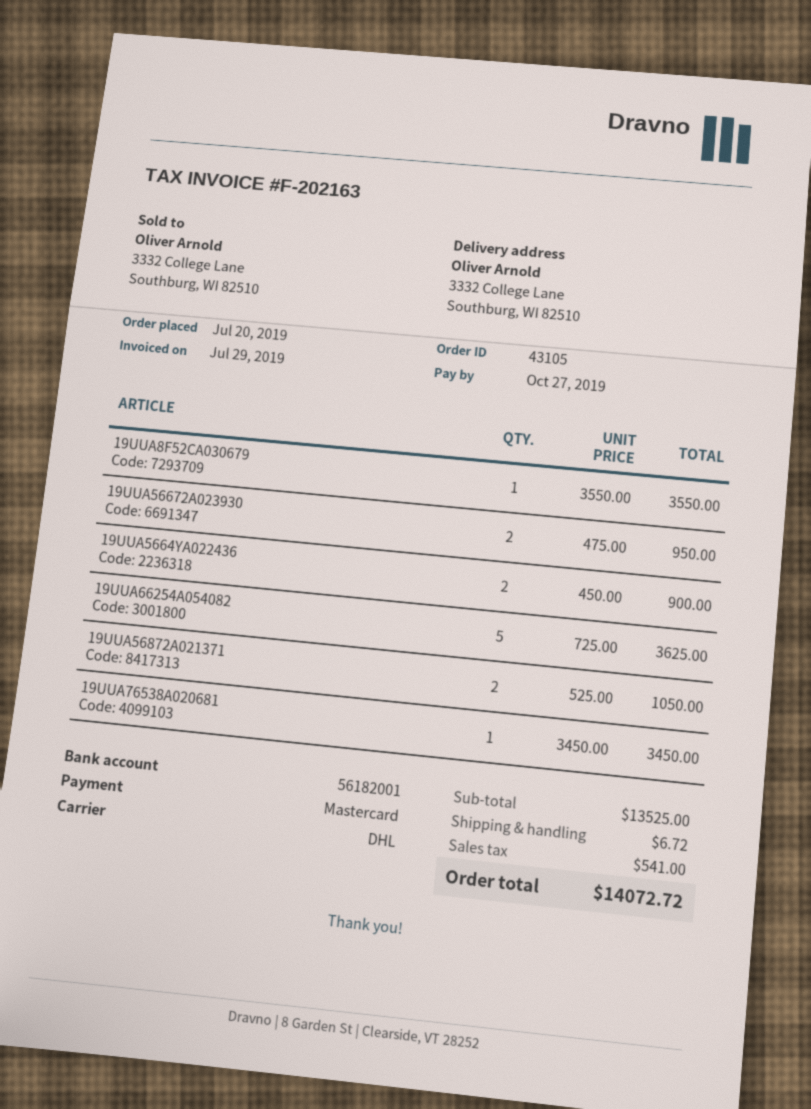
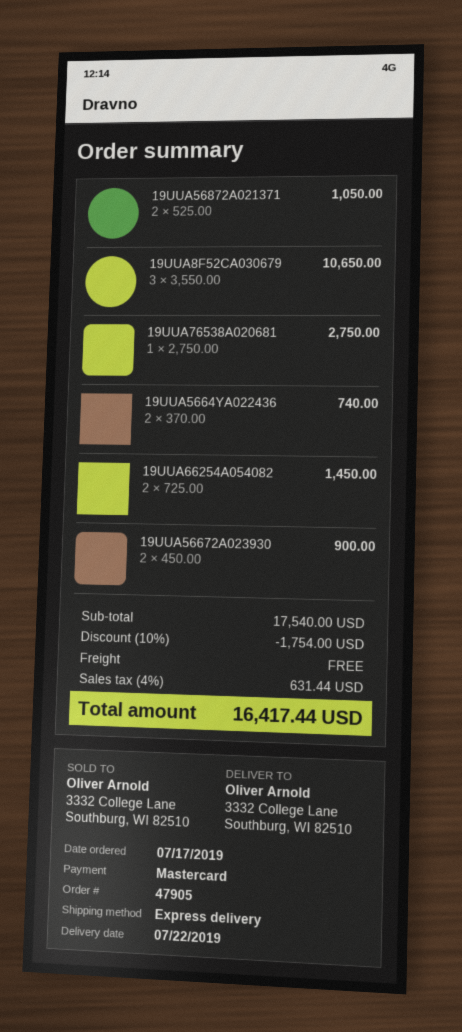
order number: 43105 -> 47905
order date: 2019-07-20 -> 2019-07-17
shipping method: DHL -> express
19UUA8F52CA030679: 1 x 3550.00 = 3550.00 -> 3 x 3550.00 = 10650.00
19UUA56672A023930: 2 x 475.00 = 950.00 -> 2 x 450.00 = 900.00
19UUA5664YA022436: 2 x 450.00 = 900.00 -> 2 x 370.00 = 740.00
19UUA66254A054082: 5 x 725.00 = 3625.00 -> 2 x 725.00 = 1450.00
19UUA76538A020681: 1 x 3450.00 = 3450.00 -> 1 x 2750.00 = 2750.00
subtotal: 13525.00 -> 17540.00
discount: none -> 10% = 1754.00
shipping: 6.72 -> 0.00
tax: 541.00 -> 631.44
total: 14072.72 -> 16417.44

